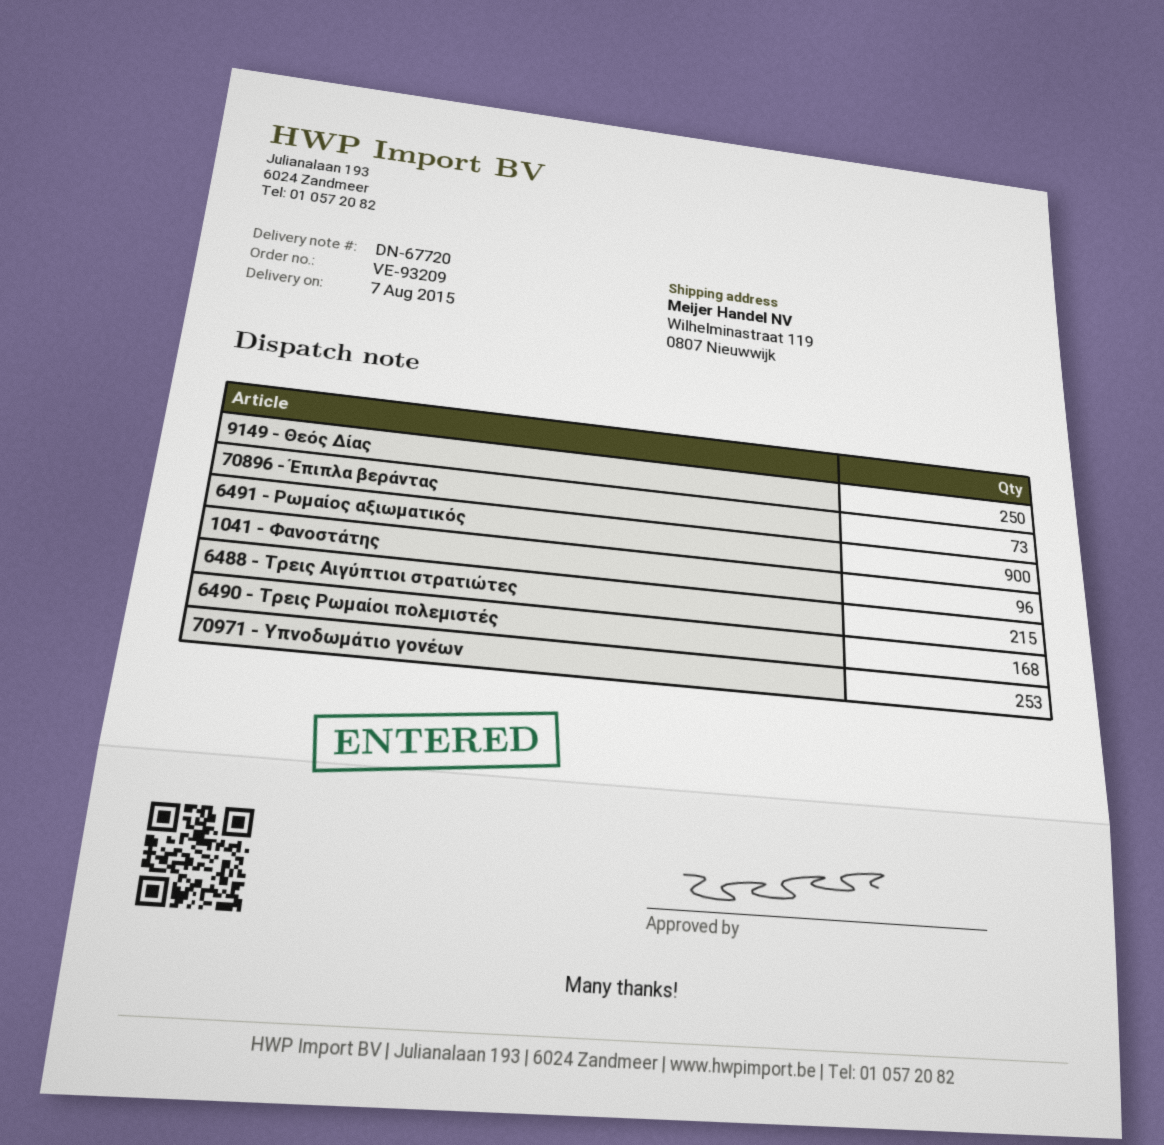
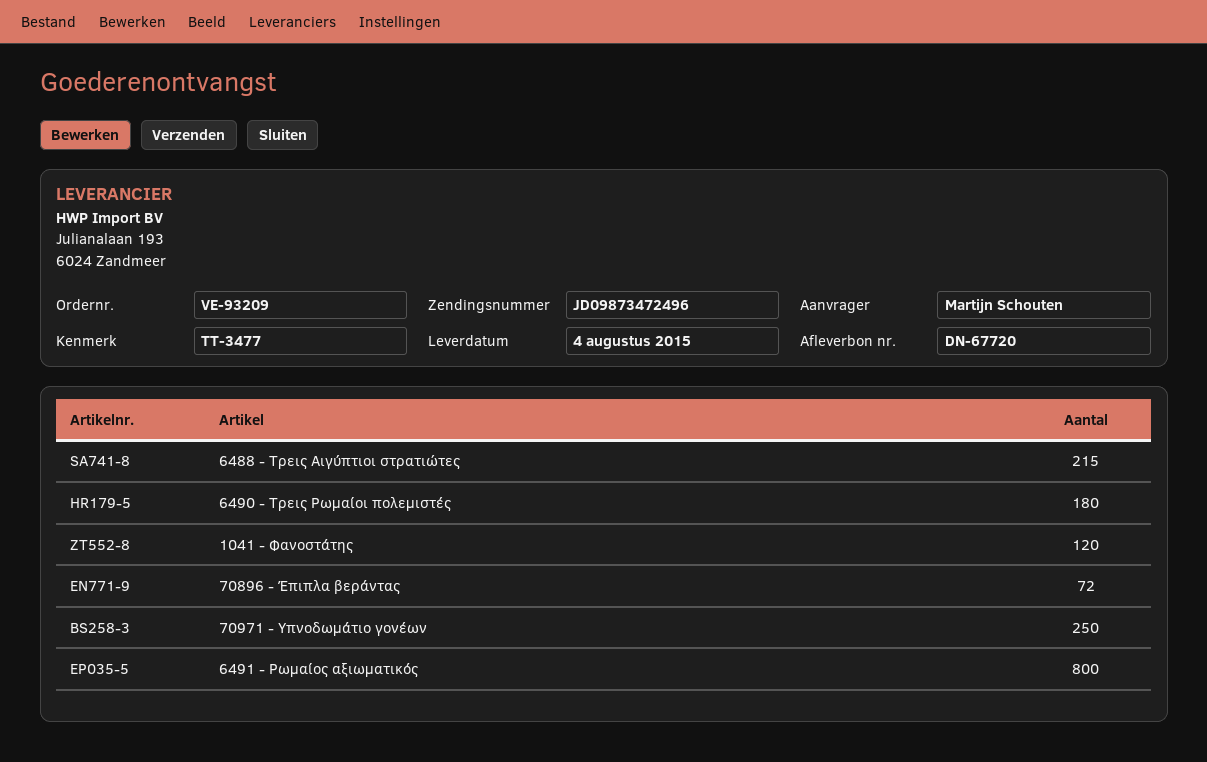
delivery date: 2015-08-07 -> 2015-08-04
9149 - Θεός Δίας: 250 -> none
70896 - Έπιπλα βεράντας: 73 -> 72
6491 - Ρωμαίος αξιωματικός: 900 -> 800
1041 - Φανοστάτης: 96 -> 120
6490 - Τρεις Ρωμαίοι πολεμιστές: 168 -> 180
70971 - Υπνοδωμάτιο γονέων: 253 -> 250

